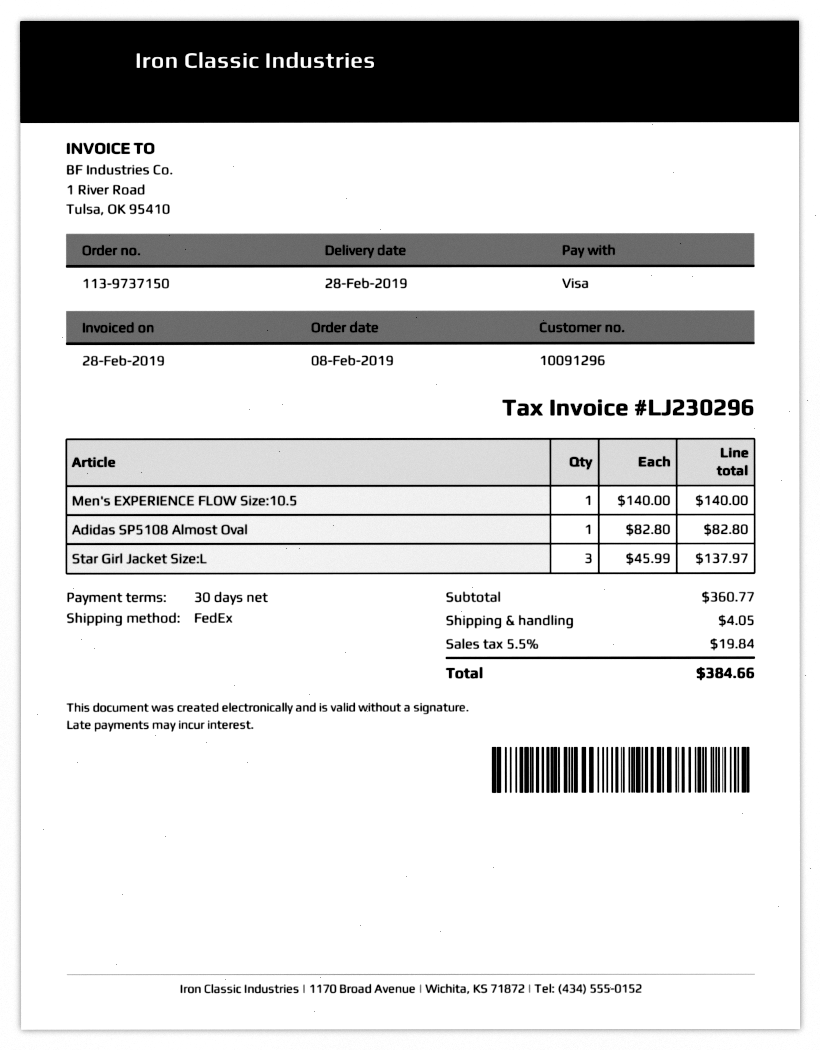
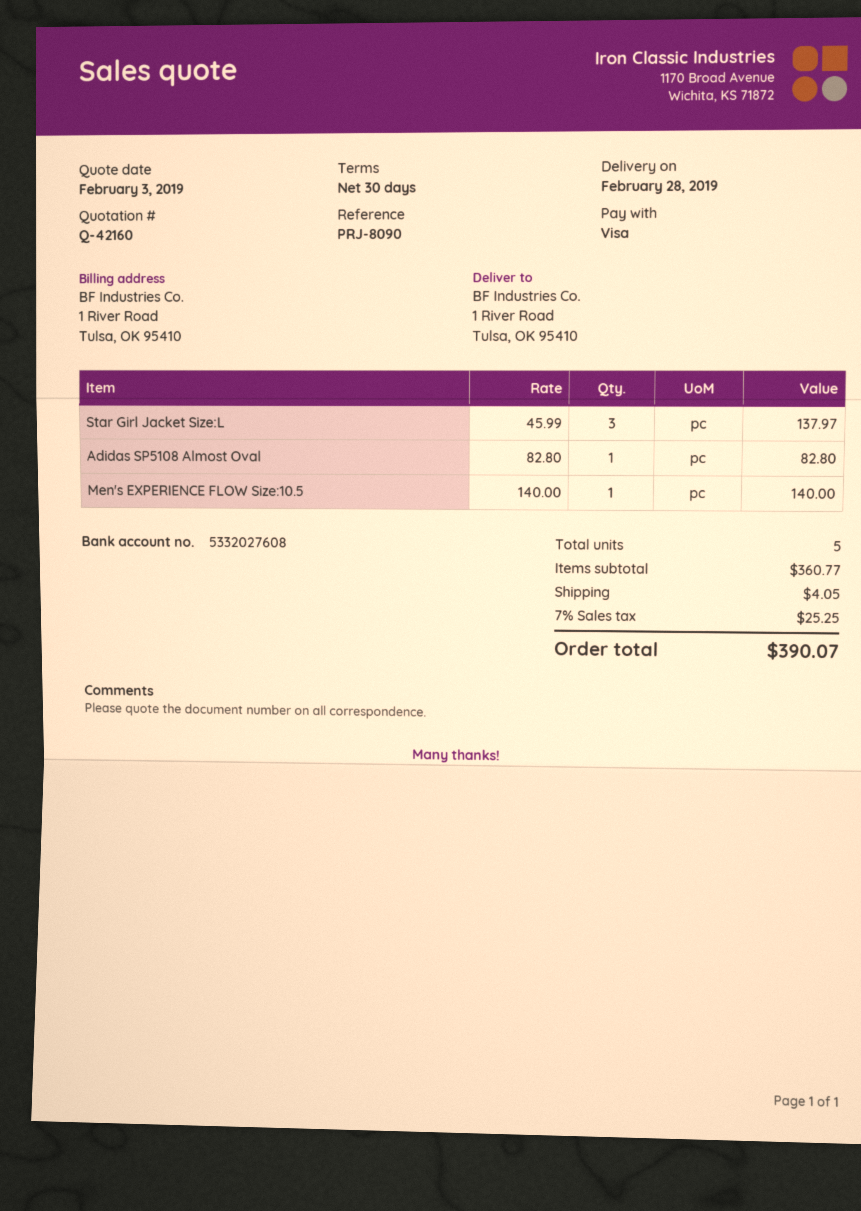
tax: 5.5% = 19.84 -> 7% = 25.25
total: 384.66 -> 390.07

